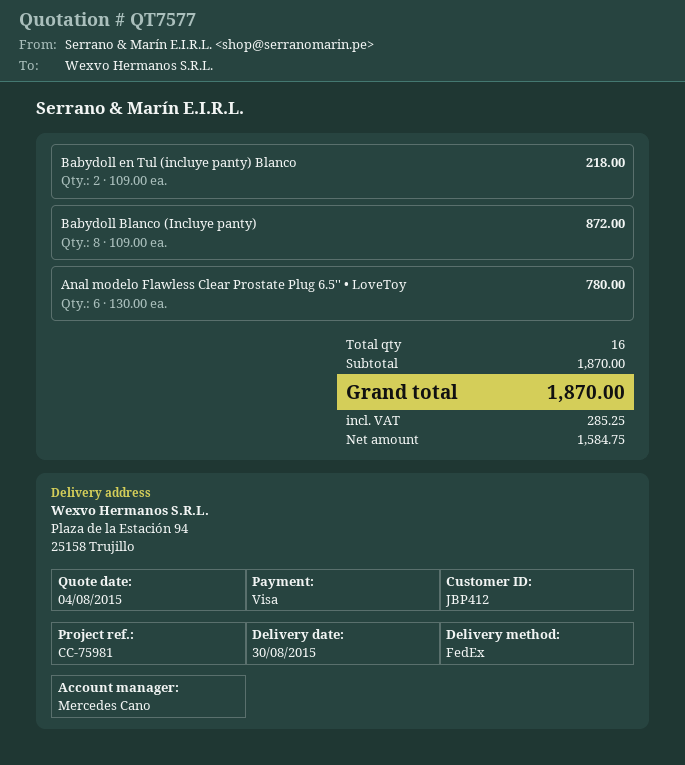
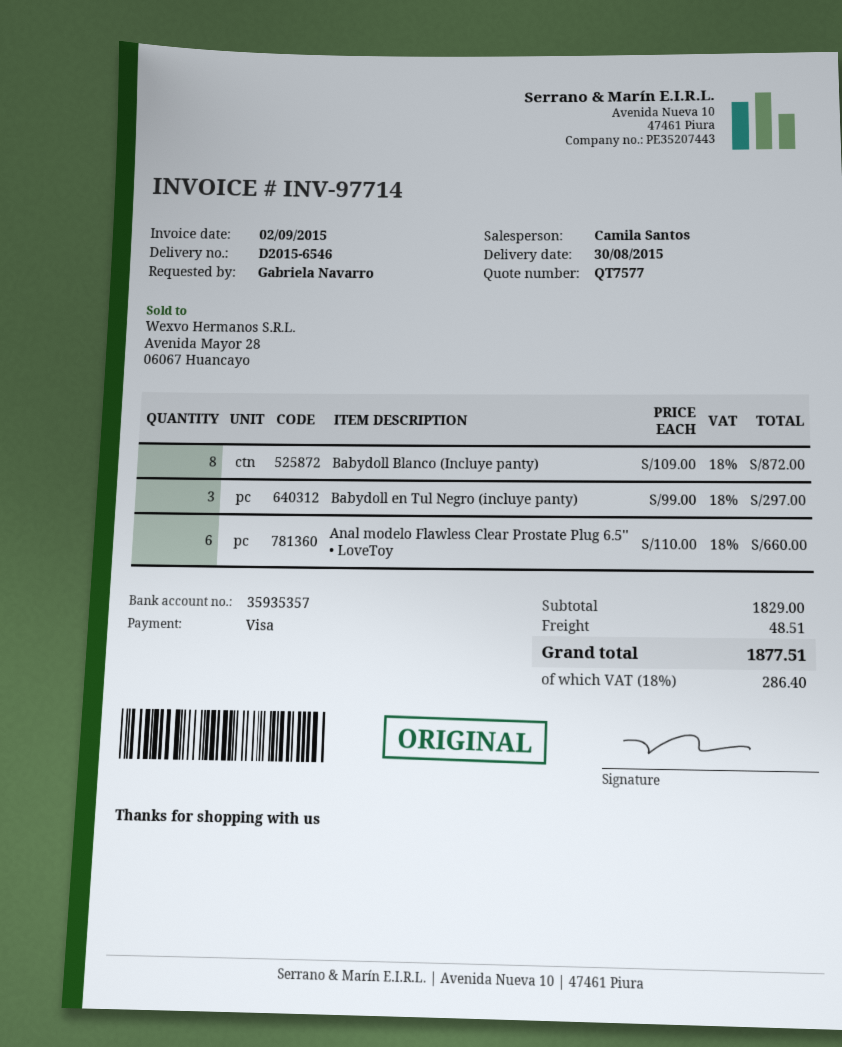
sales rep: Mercedes Cano -> Camila Santos
Babydoll en Tul (incluye panty) Blanco: 2 x 109.00 = 218.00 -> none
Anal modelo Flawless Clear Prostate Plug 6.5'' • LoveToy: 6 x 130.00 = 780.00 -> 6 x 110.00 = 660.00
Babydoll en Tul Negro (incluye panty): none -> 3 x 99.00 = 297.00
subtotal: 1870.00 -> 1829.00
shipping: none -> 48.51
tax: 285.25 -> 286.40
total: 1870.00 -> 1877.51

